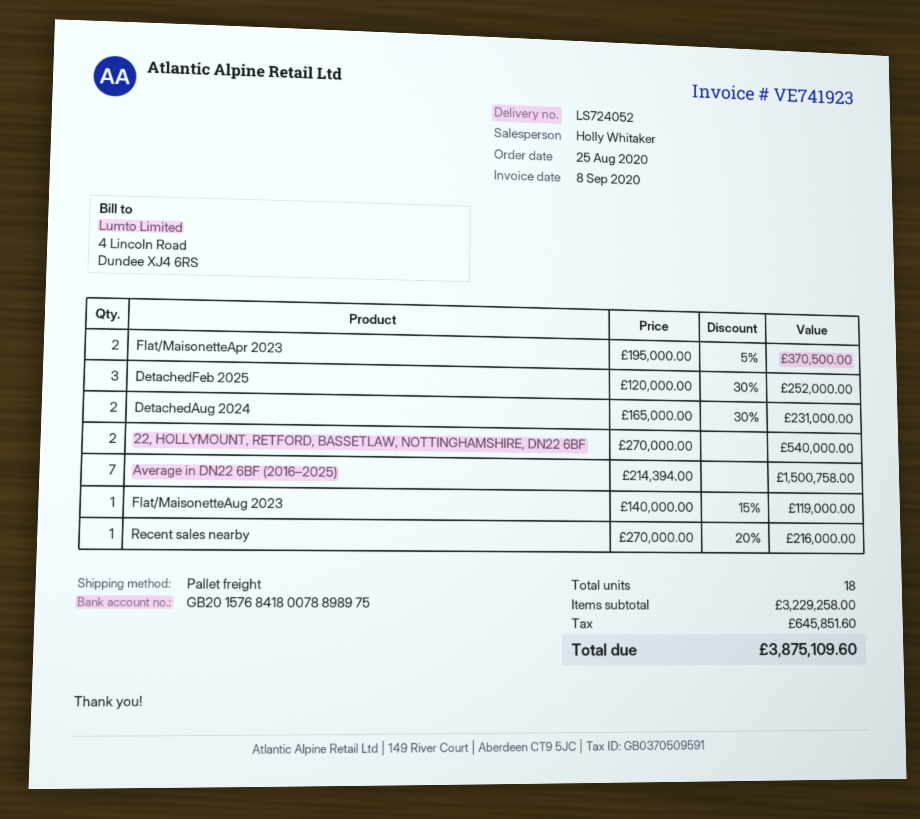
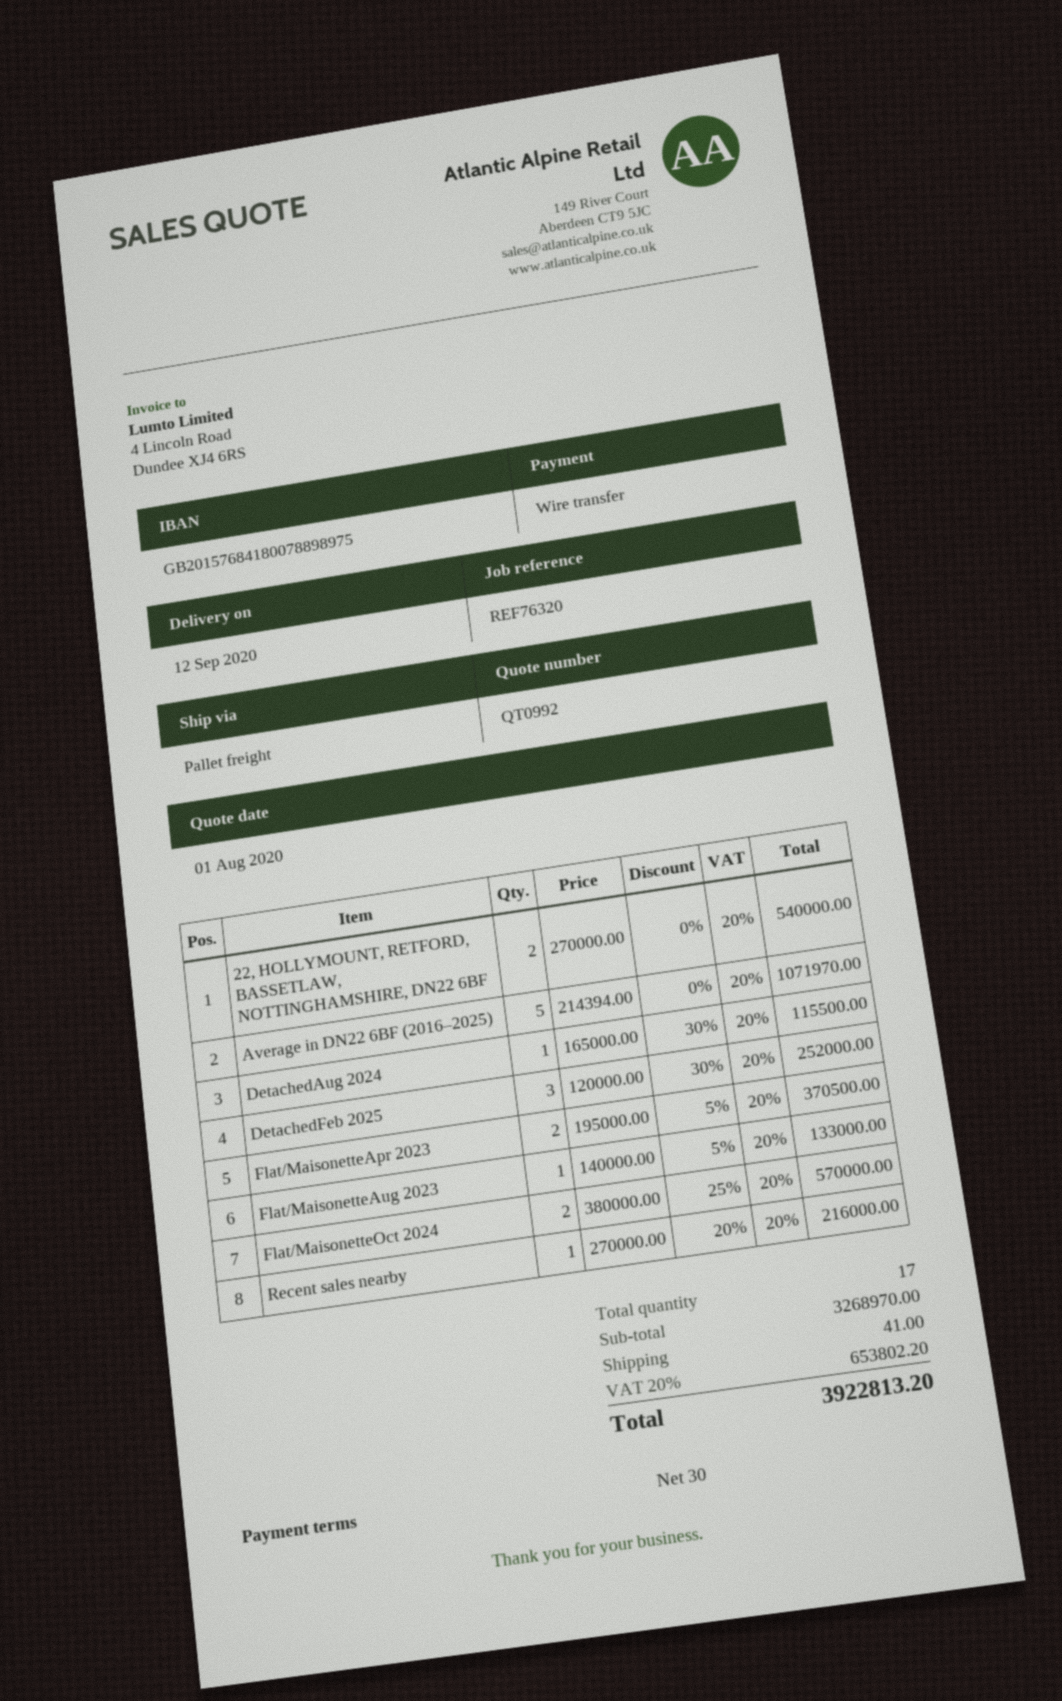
DetachedAug 2024: 2 x 165000.00 - 30% = 231000.00 -> 1 x 165000.00 - 30% = 115500.00
Average in DN22 6BF (2016–2025): 7 x 214394.00 = 1500758.00 -> 5 x 214394.00 = 1071970.00
Flat/MaisonetteAug 2023: 1 x 140000.00 - 15% = 119000.00 -> 1 x 140000.00 - 5% = 133000.00
Flat/MaisonetteOct 2024: none -> 2 x 380000.00 - 25% = 570000.00
total quantity: 18 -> 17
subtotal: 3229258.00 -> 3268970.00
shipping: none -> 41.00
tax: 645851.60 -> 653802.20
total: 3875109.60 -> 3922813.20

